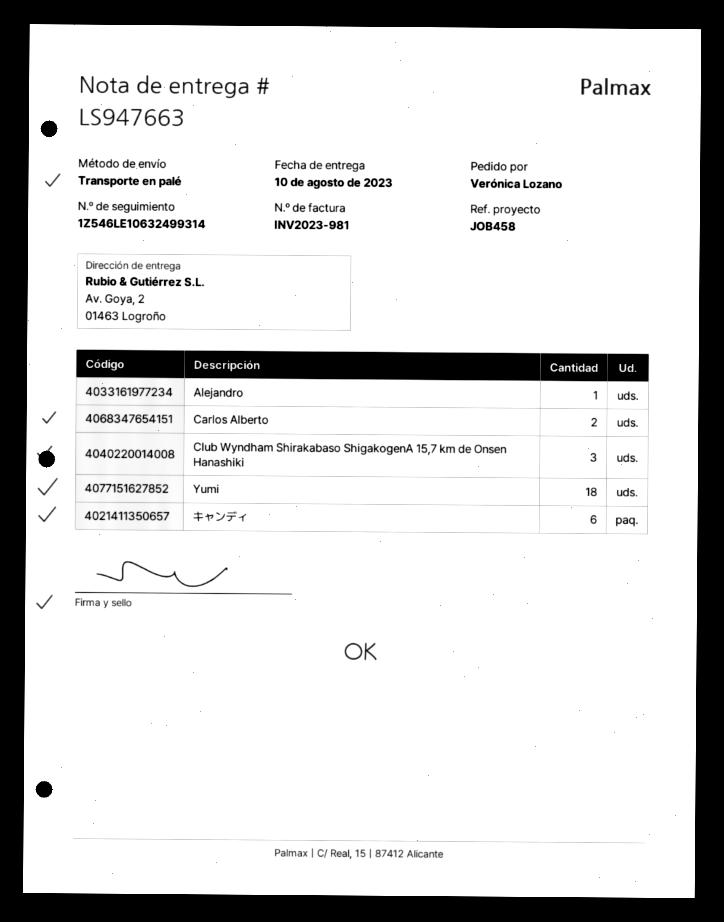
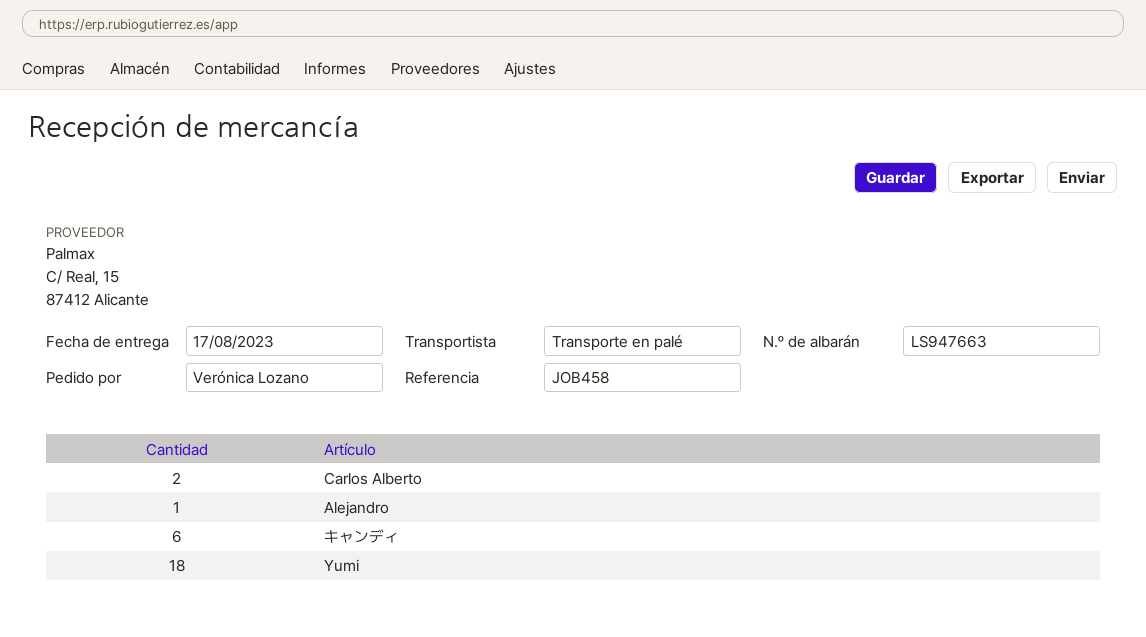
delivery date: 2023-08-10 -> 2023-08-17
Club Wyndham Shirakabaso ShigakogenA 15,7 km de Onsen Hanashiki: 3 -> none

